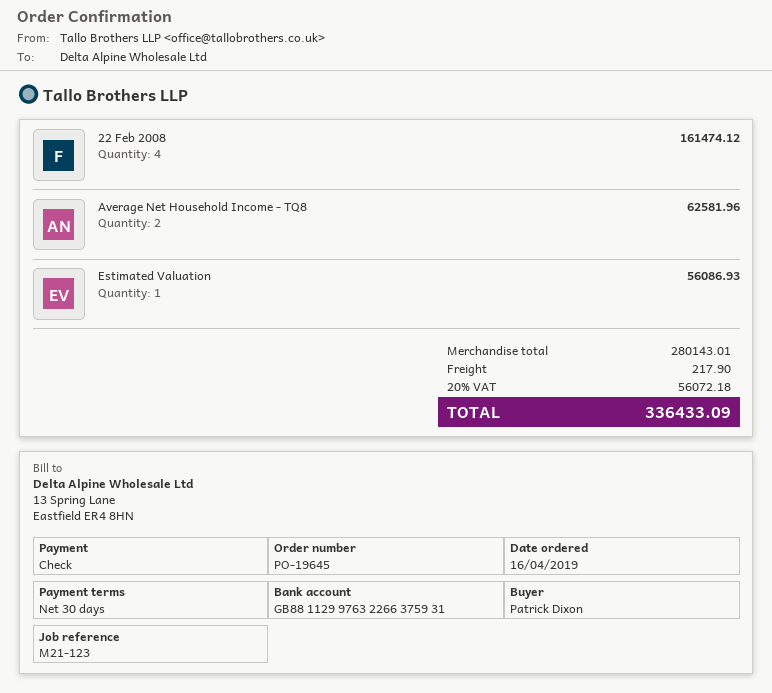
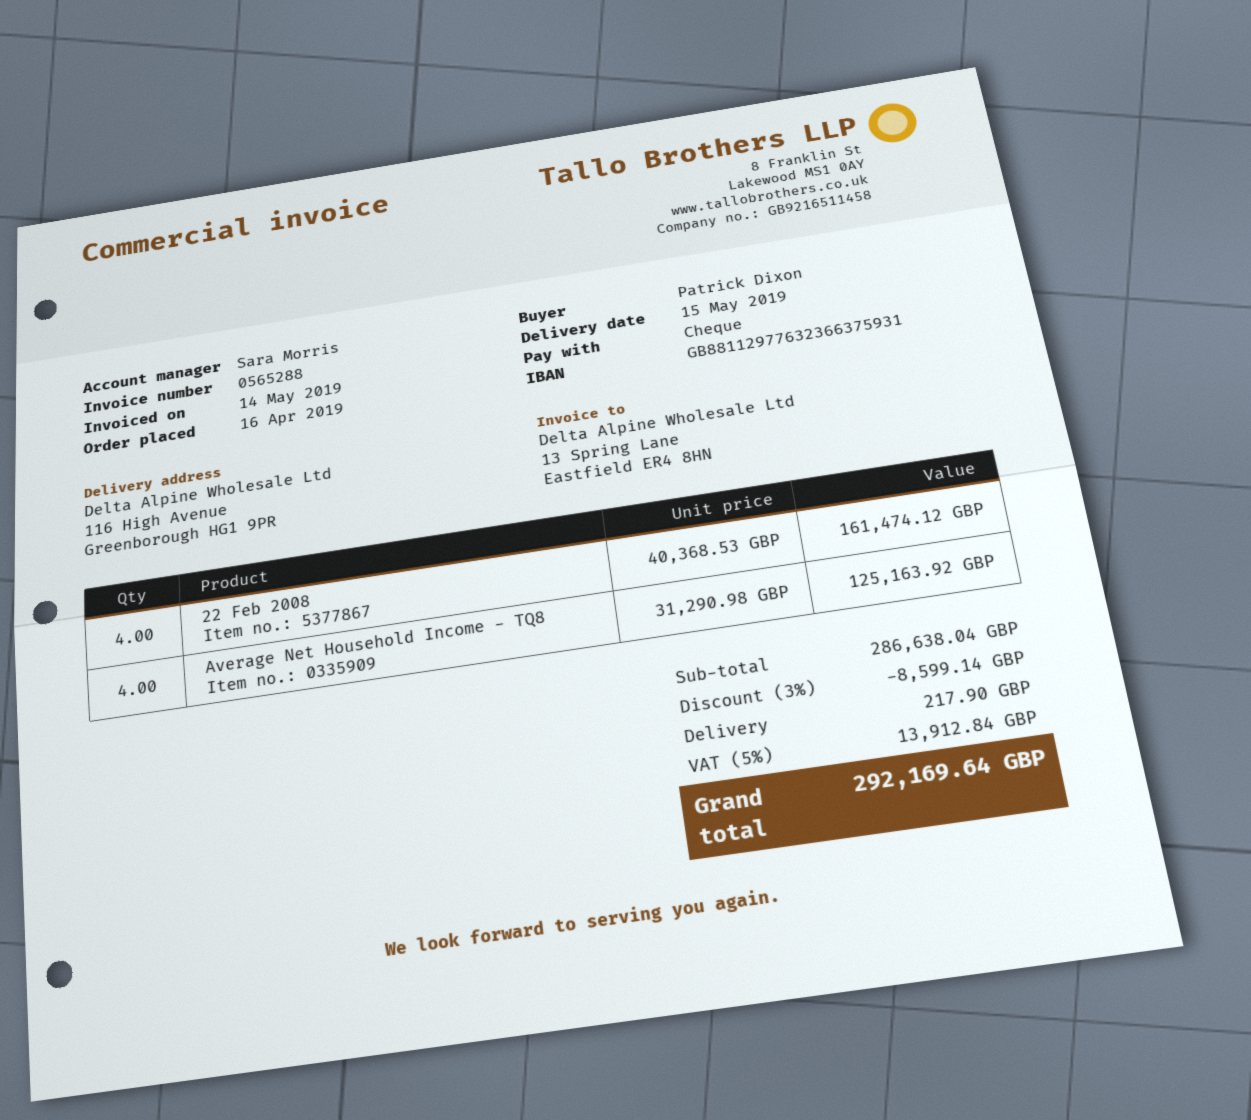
bank account: GB88112997632266375931 -> GB88112977632366375931
Average Net Household Income - TQ8: 2 for 62581.96 -> 4 for 125163.92
Estimated Valuation: 1 for 56086.93 -> none
subtotal: 280143.01 -> 286638.04
discount: none -> 3% = 8599.14
tax: 20% = 56072.18 -> 5% = 13912.84
total: 336433.09 -> 292169.64

